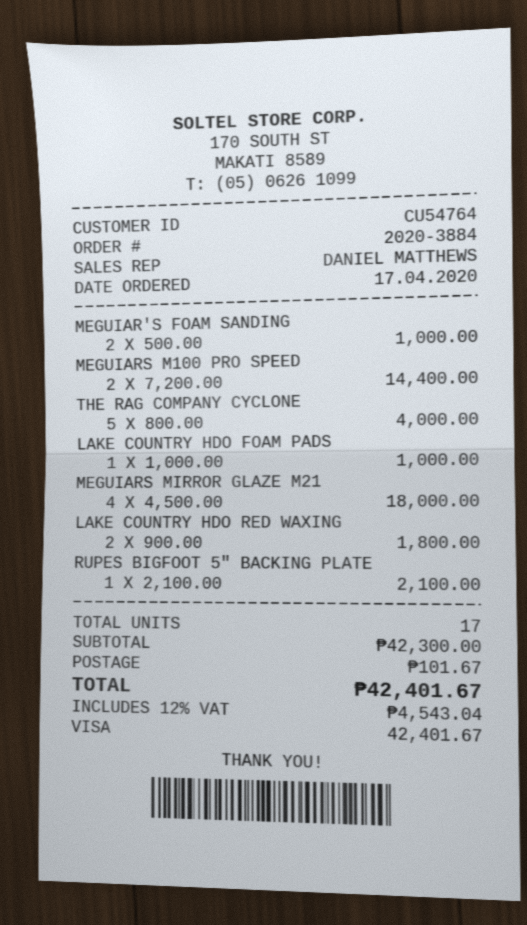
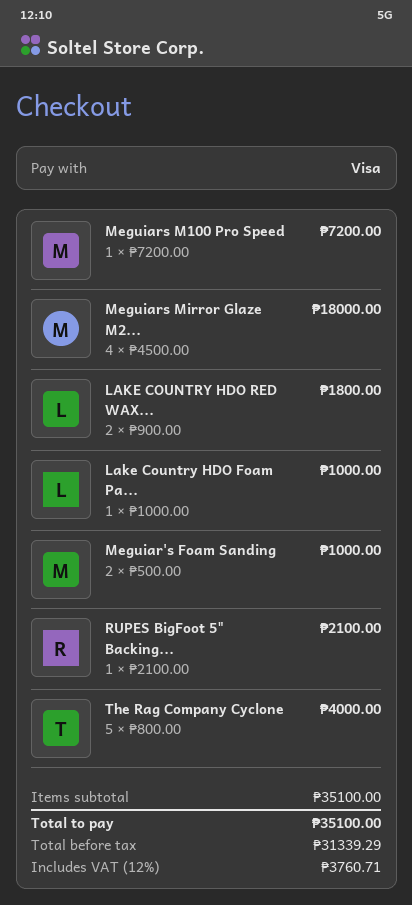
MEGUIARS M100 PRO SPEED: 2 x 7200.00 = 14400.00 -> 1 x 7200.00 = 7200.00
subtotal: 42300.00 -> 35100.00
shipping: 101.67 -> none
tax: 12% = 4543.04 -> 12% = 3760.71
total: 42401.67 -> 35100.00

